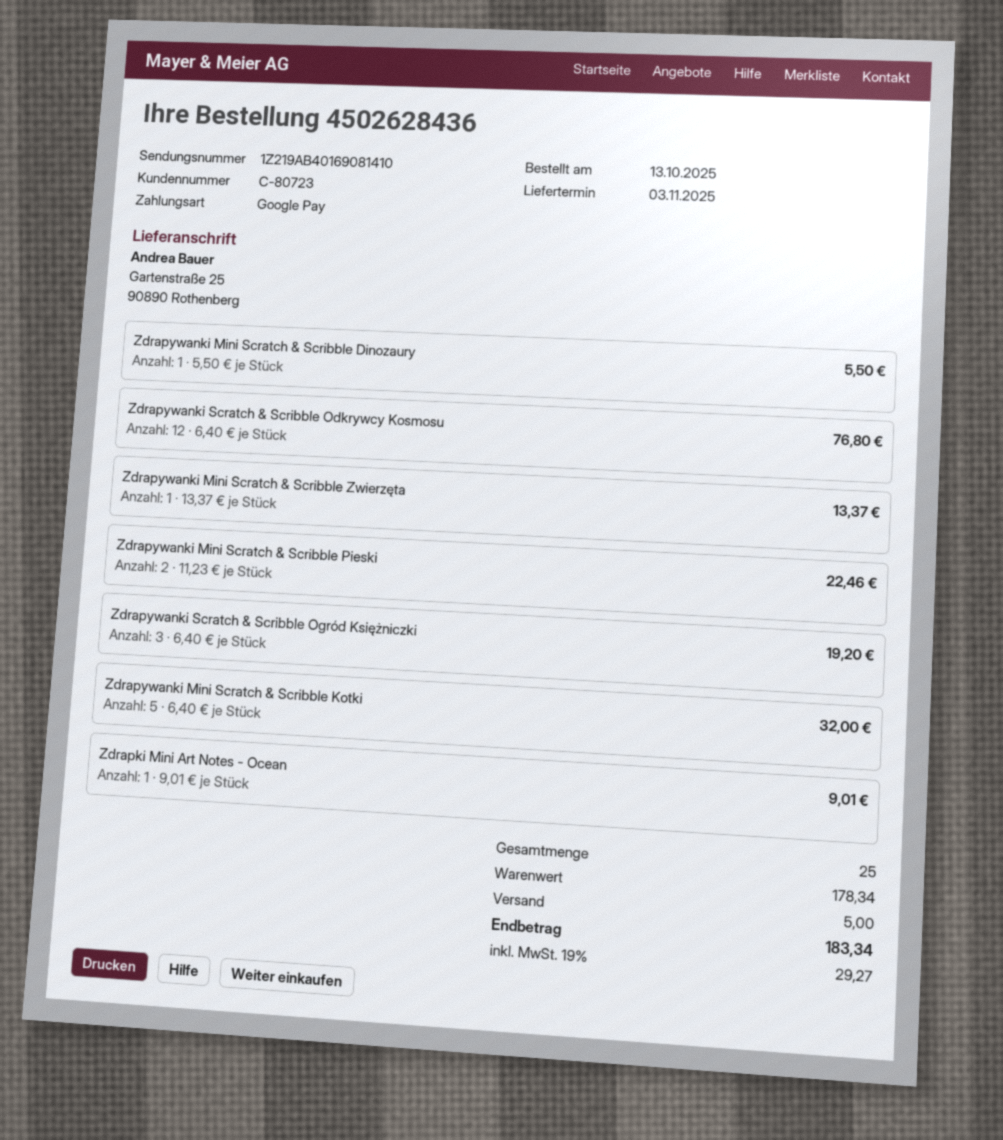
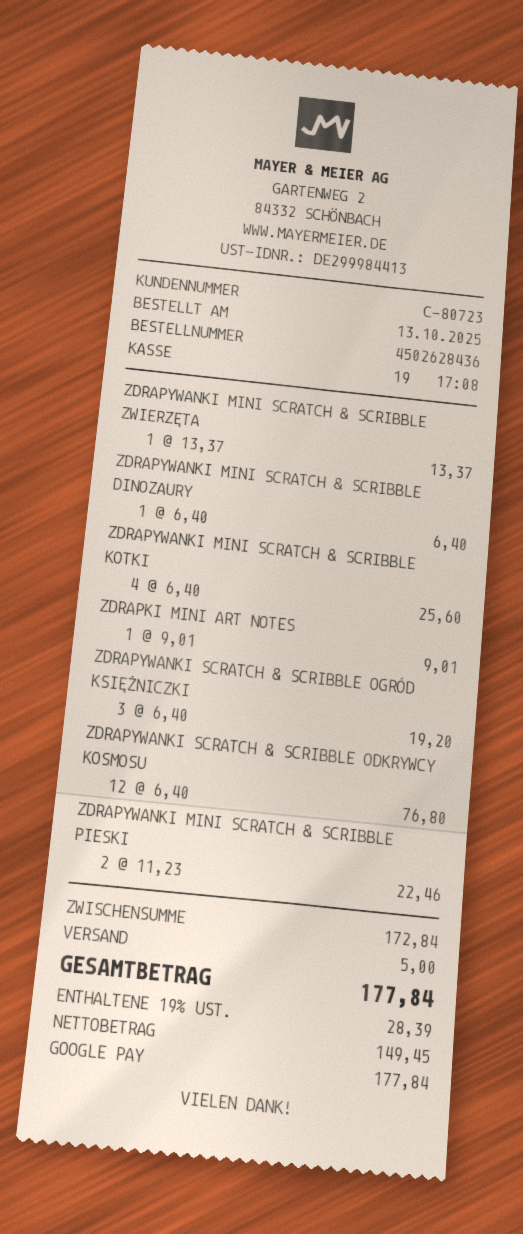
Zdrapywanki Mini Scratch & Scribble Dinozaury: 1 x 5.50 = 5.50 -> 1 x 6.40 = 6.40
Zdrapywanki Mini Scratch & Scribble Kotki: 5 x 6.40 = 32.00 -> 4 x 6.40 = 25.60
subtotal: 178.34 -> 172.84
tax: 19% = 29.27 -> 19% = 28.39
total: 183.34 -> 177.84

